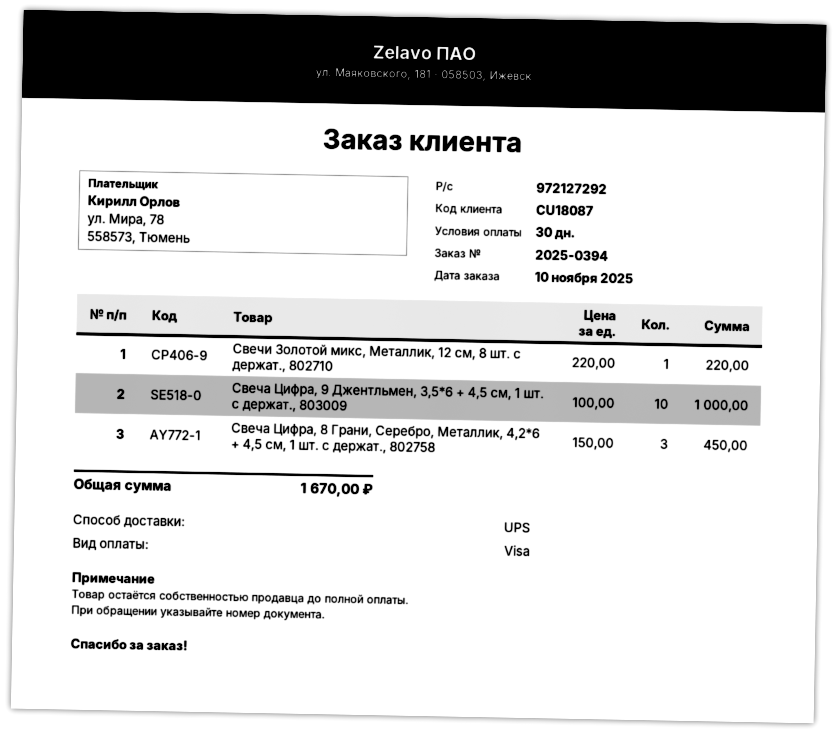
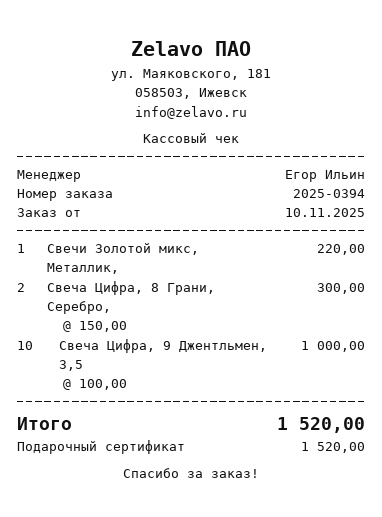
payment method: Visa -> gift card
Свеча Цифра, 8 Грани, Серебро, Металлик, 4,2*6 + 4,5 см, 1 шт. с держат., 802758: 3 x 150.00 = 450.00 -> 2 x 150.00 = 300.00
total: 1670.00 -> 1520.00

